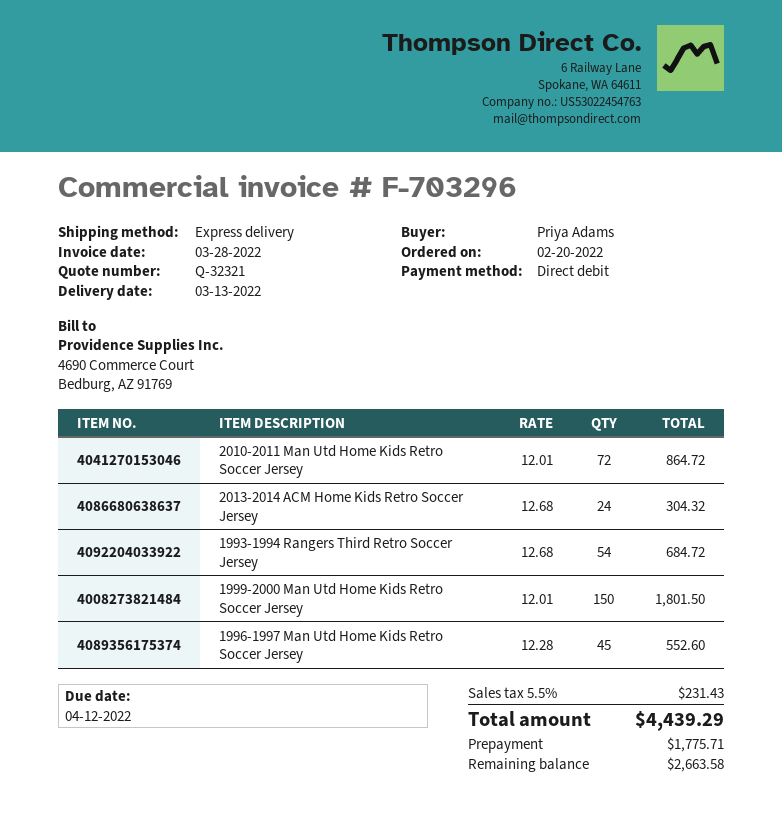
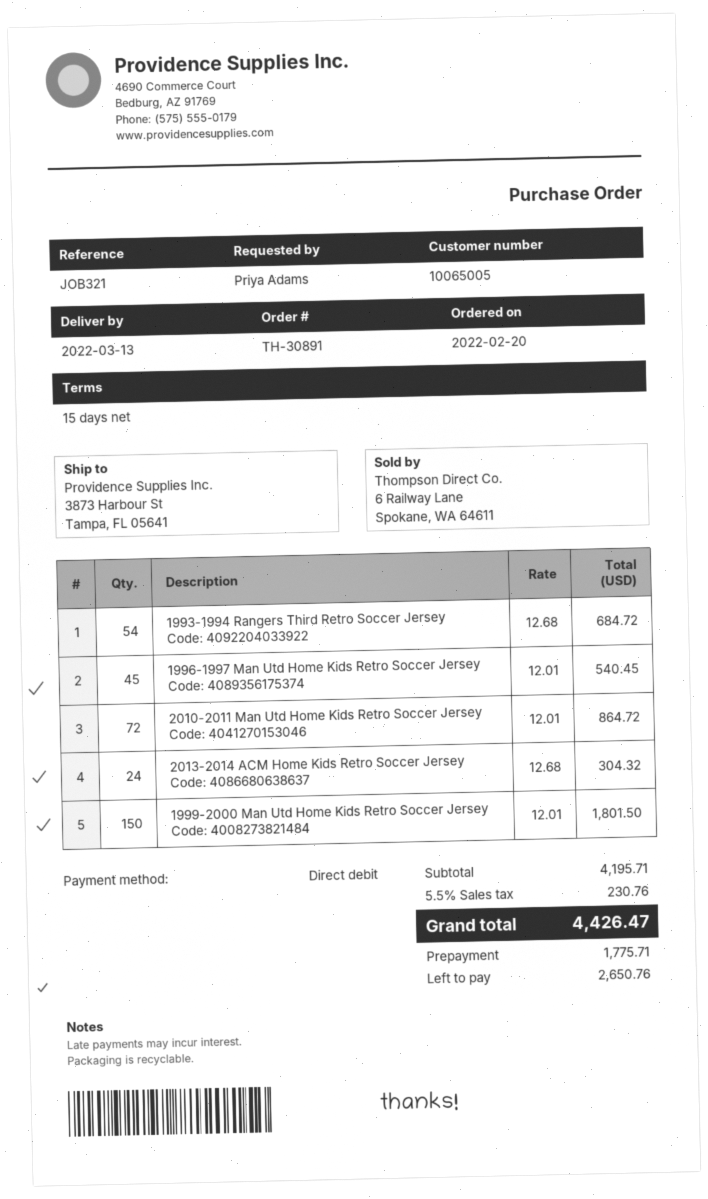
1996-1997 Man Utd Home Kids Retro Soccer Jersey: 45 x 12.28 = 552.60 -> 45 x 12.01 = 540.45
tax: 5.5% = 231.43 -> 5.5% = 230.76
total: 4439.29 -> 4426.47
balance: 2663.58 -> 2650.76

